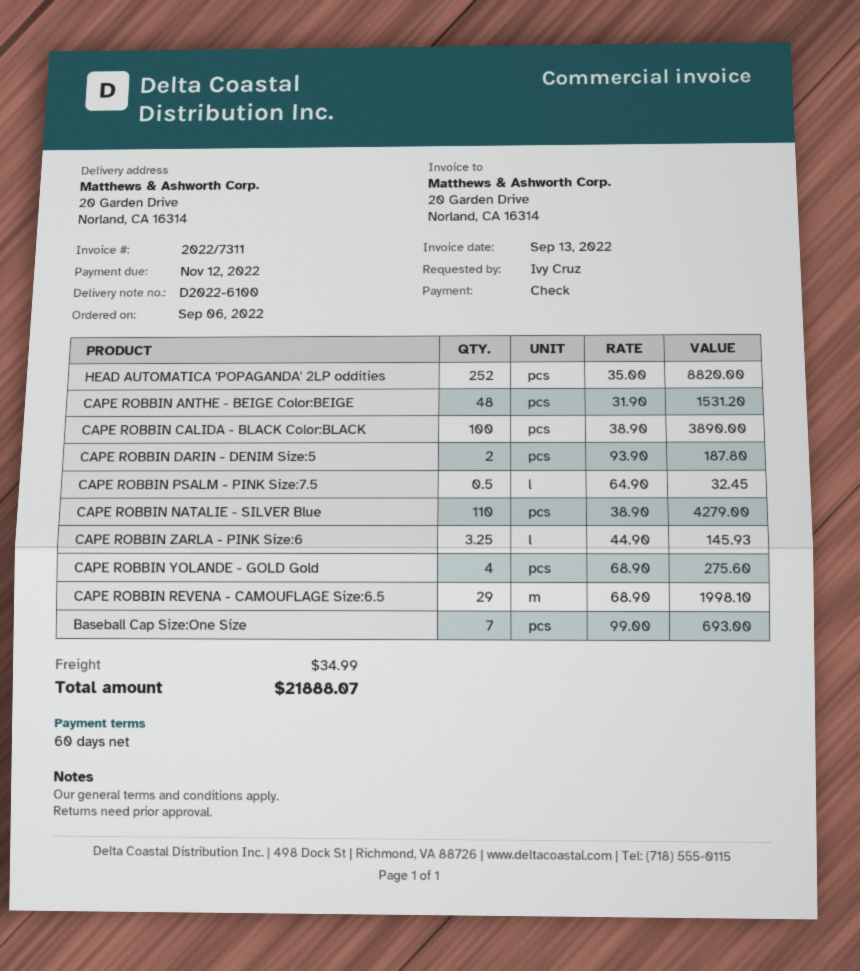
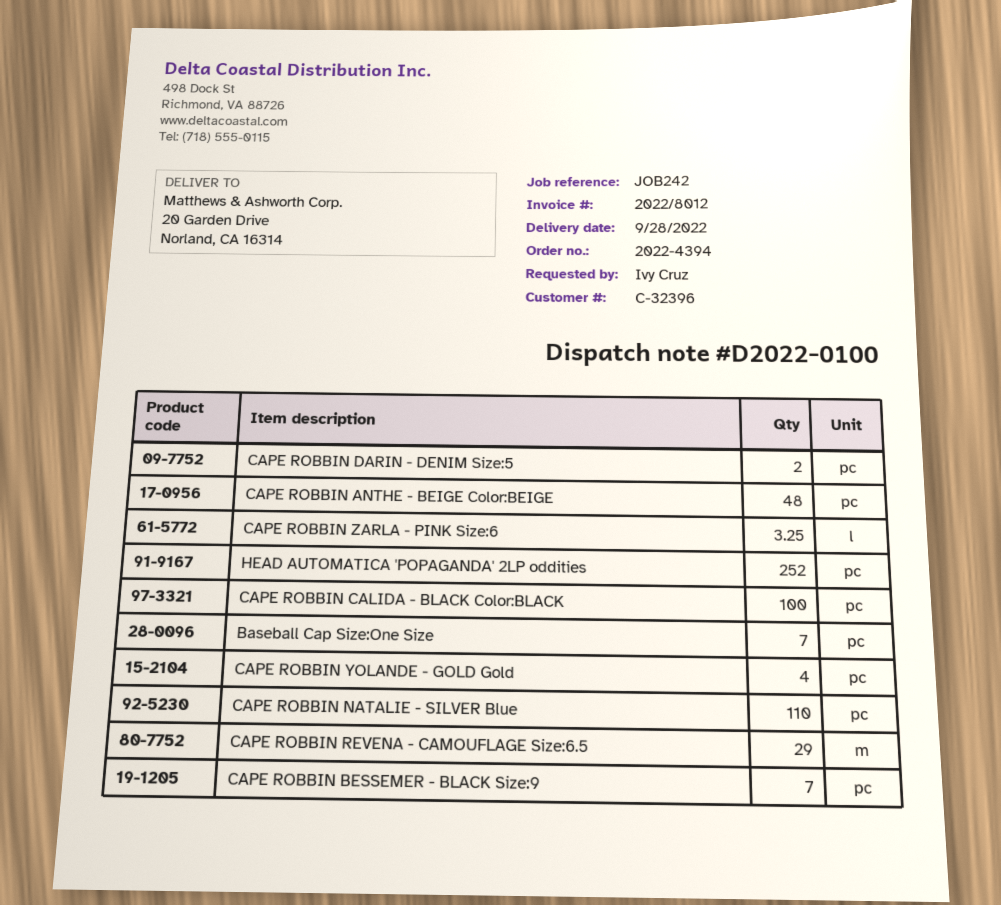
delivery note number: D2022-6100 -> D2022-0100
invoice number: 2022/7311 -> 2022/8012
CAPE ROBBIN PSALM - PINK Size:7.5: 0.5 -> none
CAPE ROBBIN BESSEMER - BLACK Size:9: none -> 7

